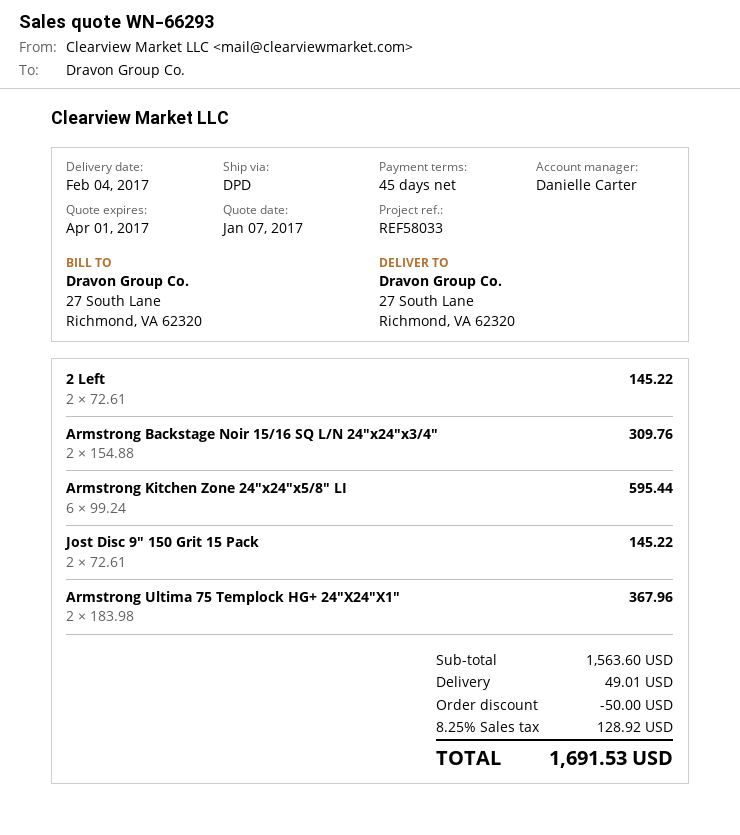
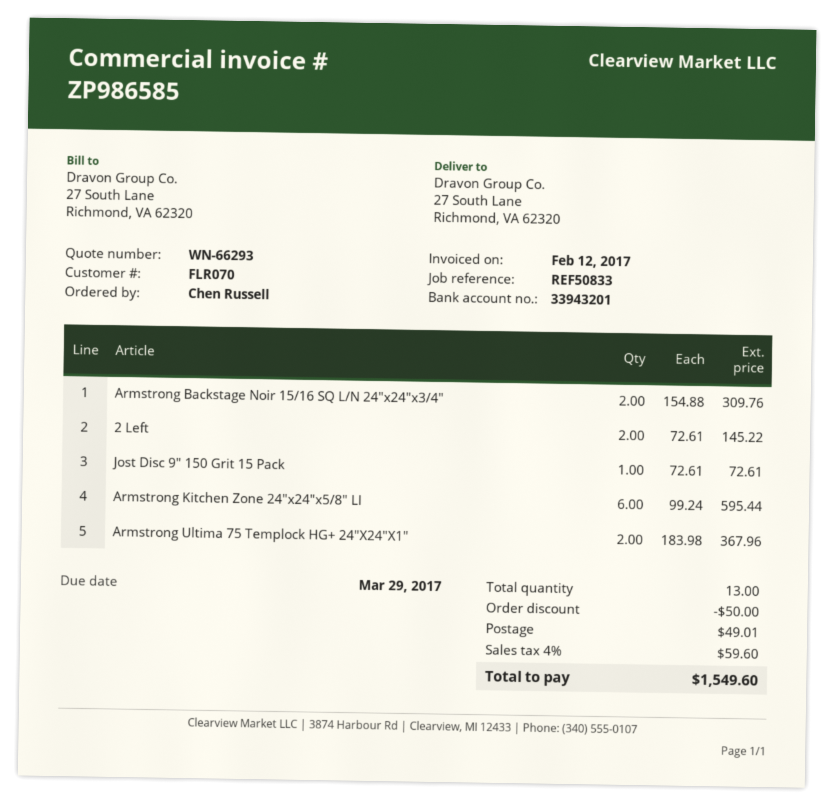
reference: REF58033 -> REF50833
Jost Disc 9" 150 Grit 15 Pack: 2 x 72.61 = 145.22 -> 1 x 72.61 = 72.61
tax: 8.25% = 128.92 -> 4% = 59.60
total: 1691.53 -> 1549.60

